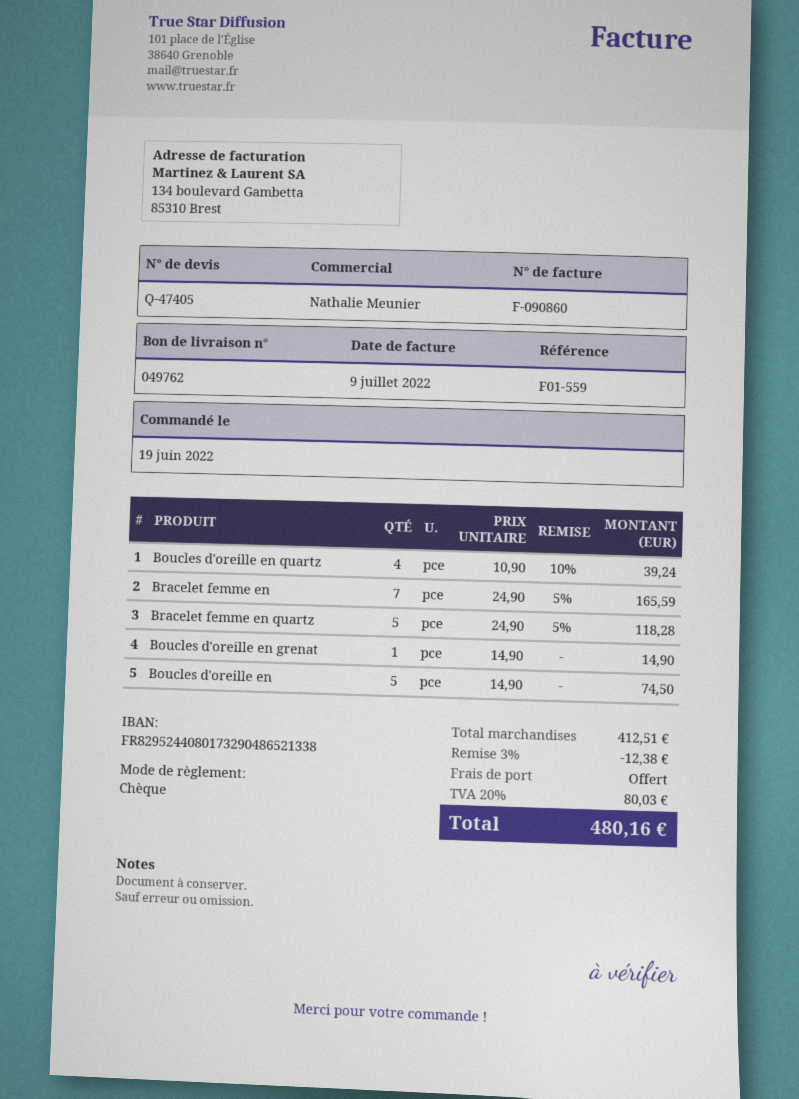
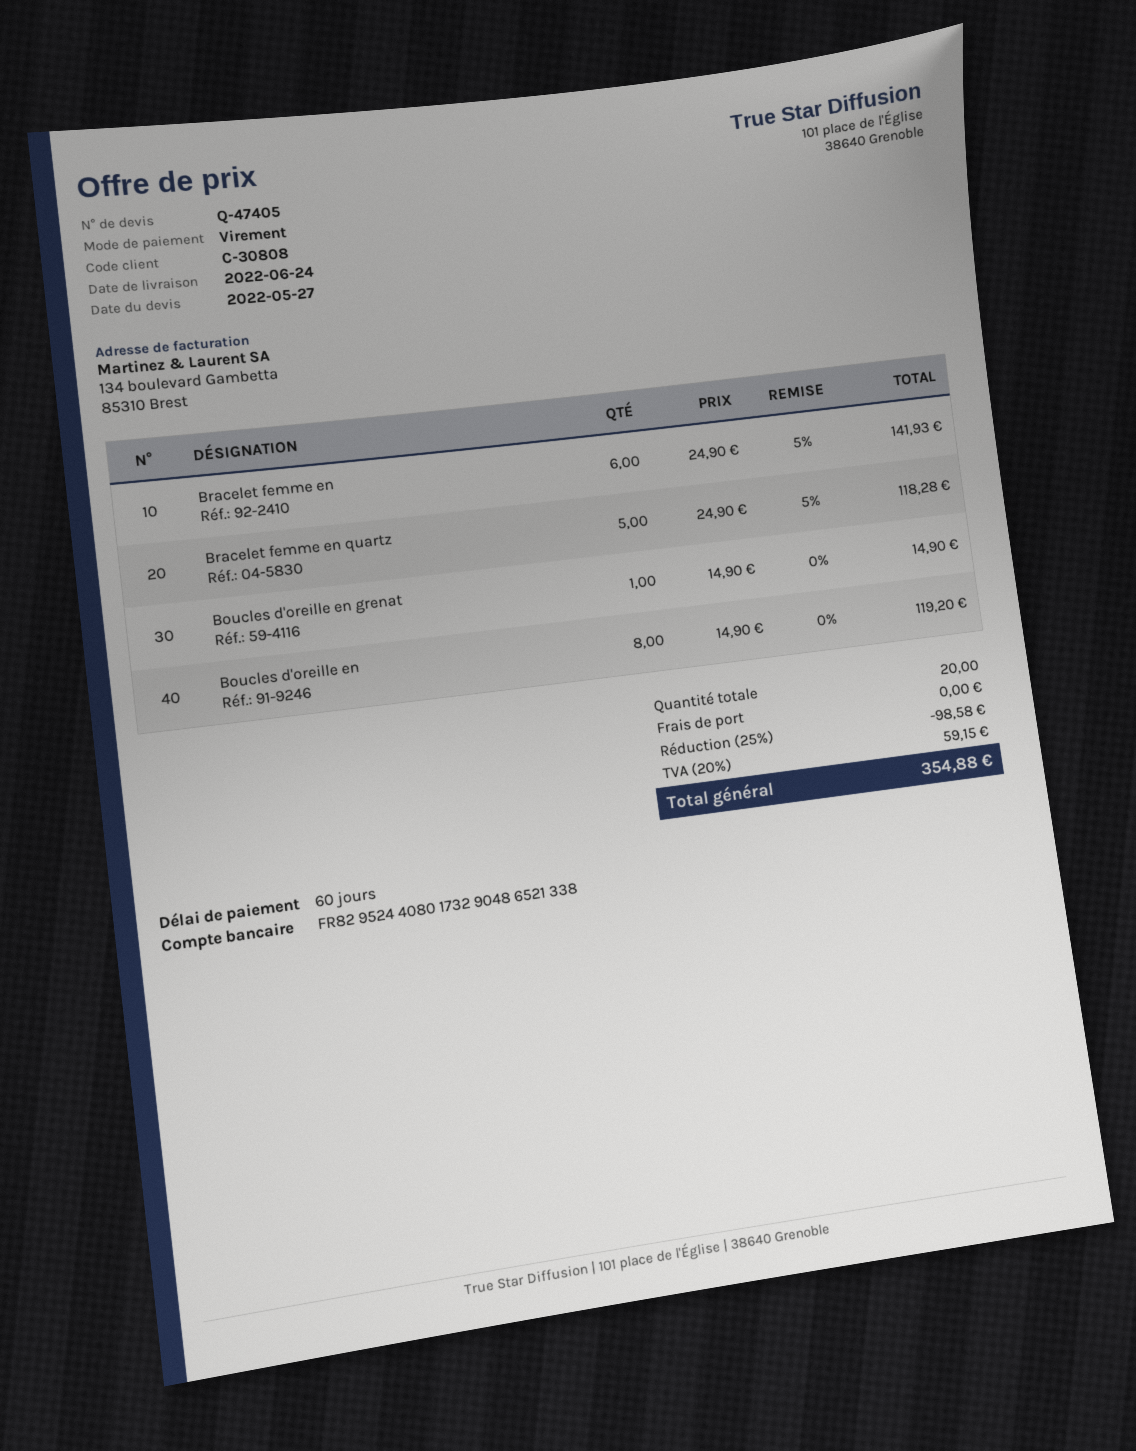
payment method: cheque -> bank transfer
Boucles d'oreille en quartz: 4 x 10.90 - 10% = 39.24 -> none
Bracelet femme en: 7 x 24.90 - 5% = 165.59 -> 6 x 24.90 - 5% = 141.93
Boucles d'oreille en: 5 x 14.90 = 74.50 -> 8 x 14.90 = 119.20
discount: 3% = 12.38 -> 25% = 98.58
tax: 20% = 80.03 -> 20% = 59.15
total: 480.16 -> 354.88

